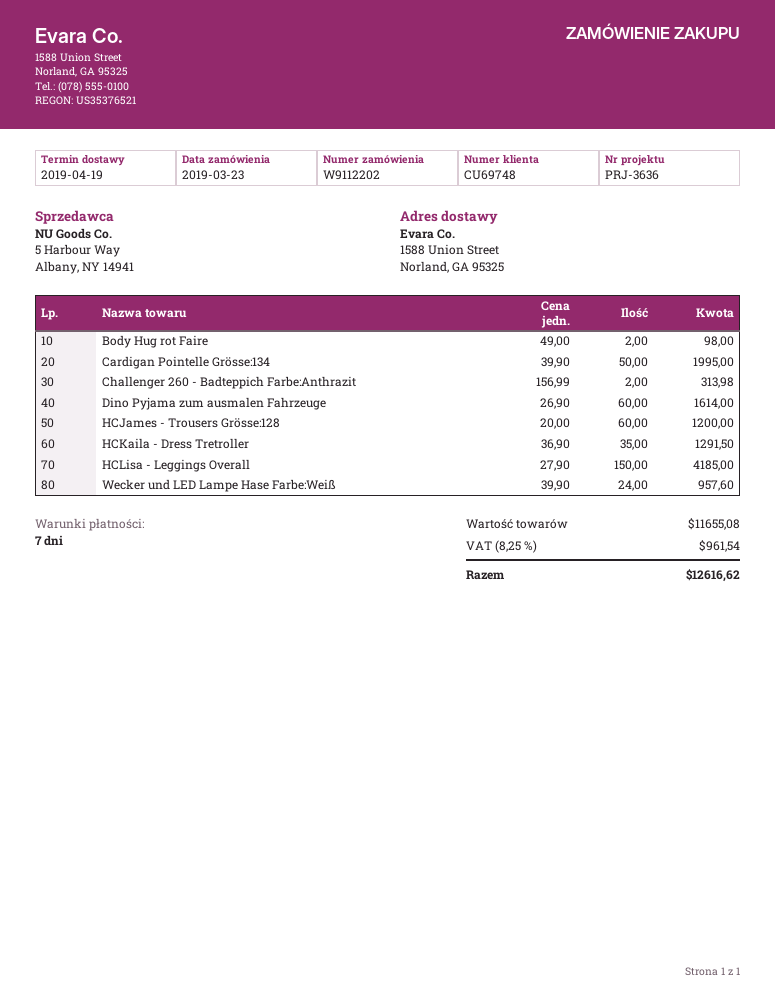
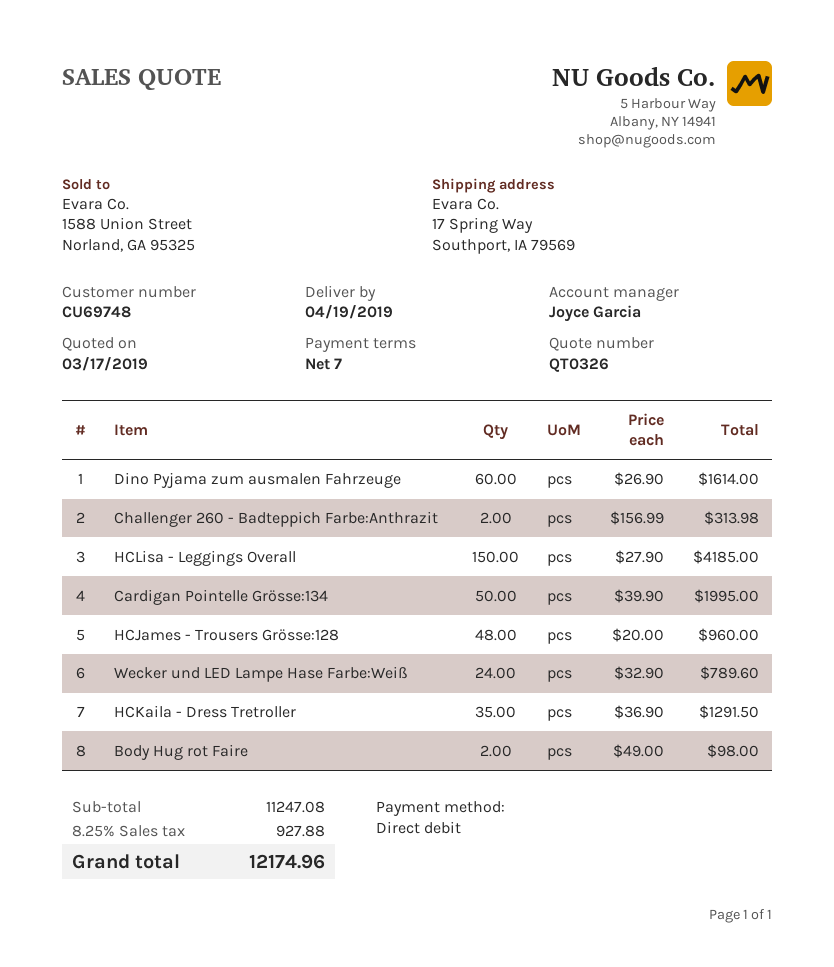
ship to: 1588 Union Street, Norland, GA 95325 -> 17 Spring Way, Southport, IA 79569
HCJames - Trousers Grösse:128: 60 x 20.00 = 1200.00 -> 48 x 20.00 = 960.00
Wecker und LED Lampe Hase Farbe:Weiß: 24 x 39.90 = 957.60 -> 24 x 32.90 = 789.60
subtotal: 11655.08 -> 11247.08
tax: 8.25% = 961.54 -> 8.25% = 927.88
total: 12616.62 -> 12174.96

